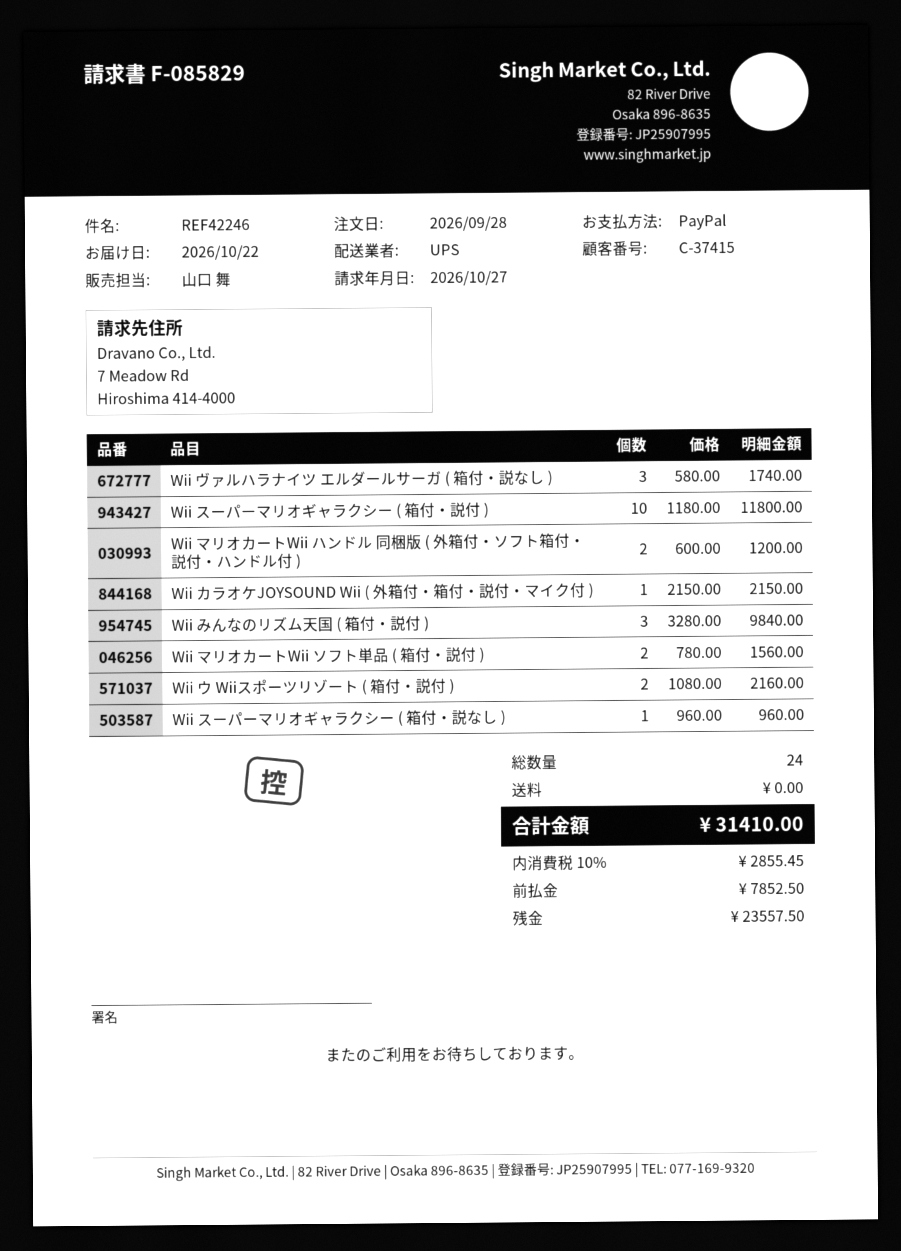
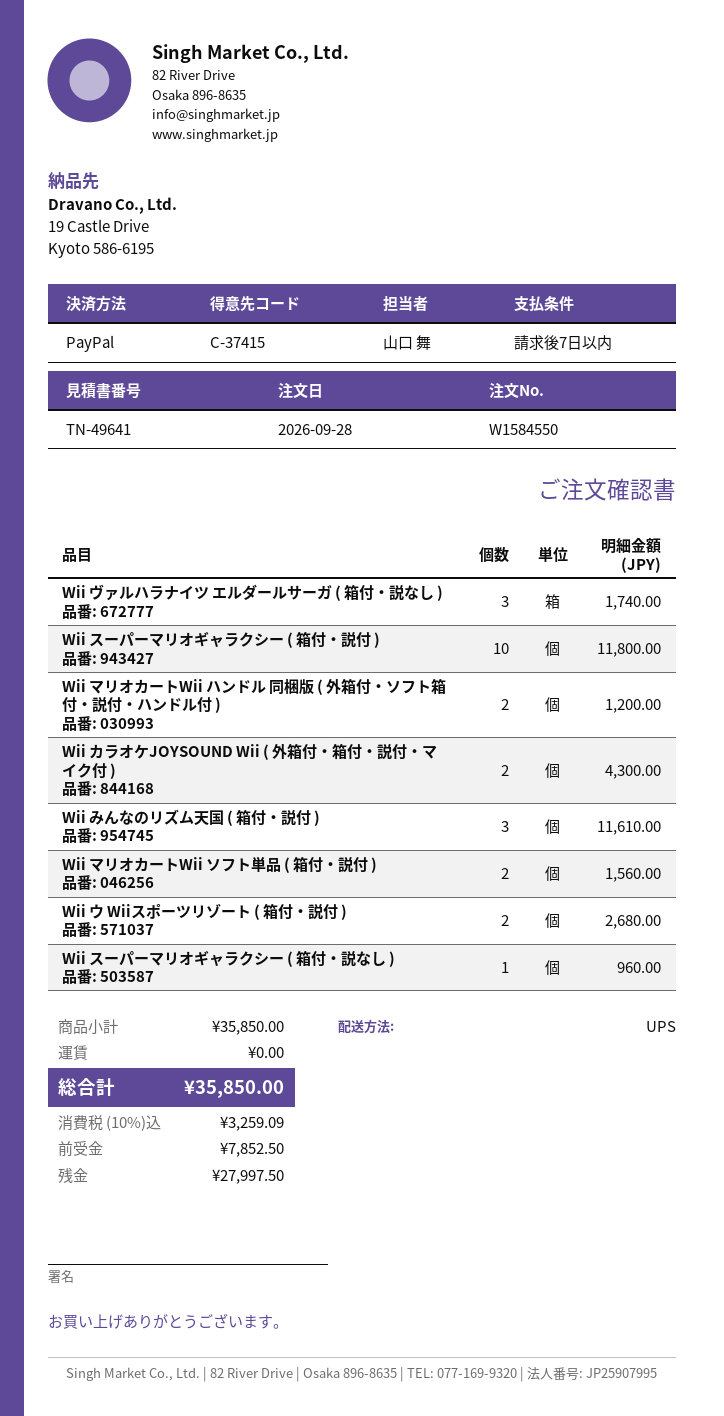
Wii カラオケJOYSOUND Wii ( 外箱付・箱付・説付・マイク付 ): 1 for 2150.00 -> 2 for 4300.00
Wii みんなのリズム天国 ( 箱付・説付 ): 3 for 9840.00 -> 3 for 11610.00
Wii ウ Wiiスポーツリゾート ( 箱付・説付 ): 2 for 2160.00 -> 2 for 2680.00
tax: 10% = 2855.45 -> 10% = 3259.09
total: 31410.00 -> 35850.00
balance: 23557.50 -> 27997.50

